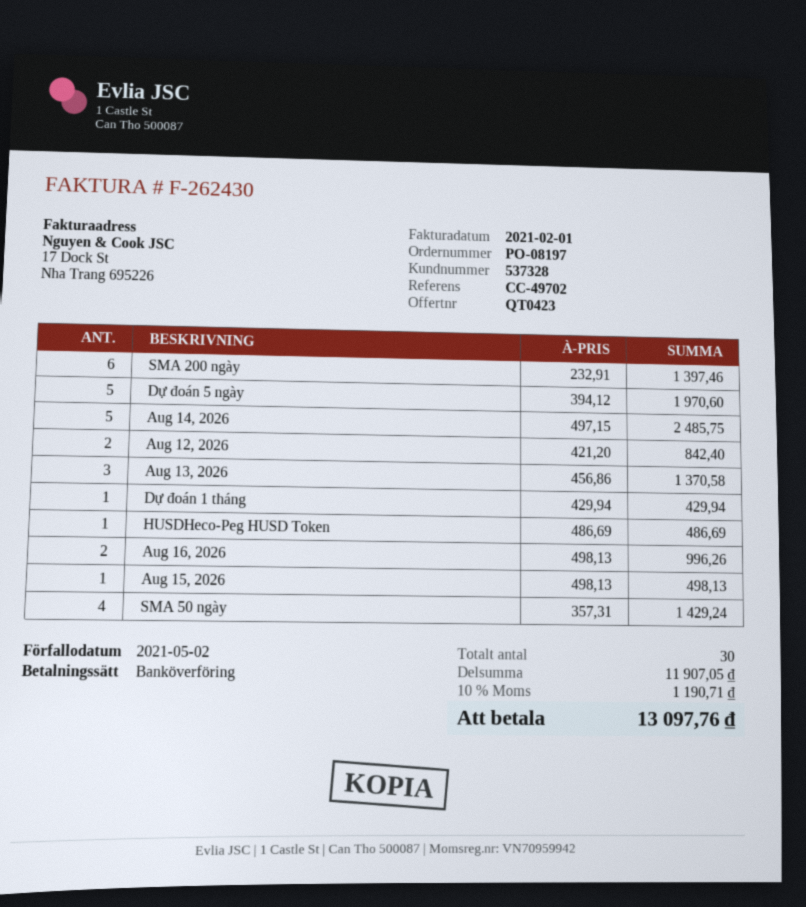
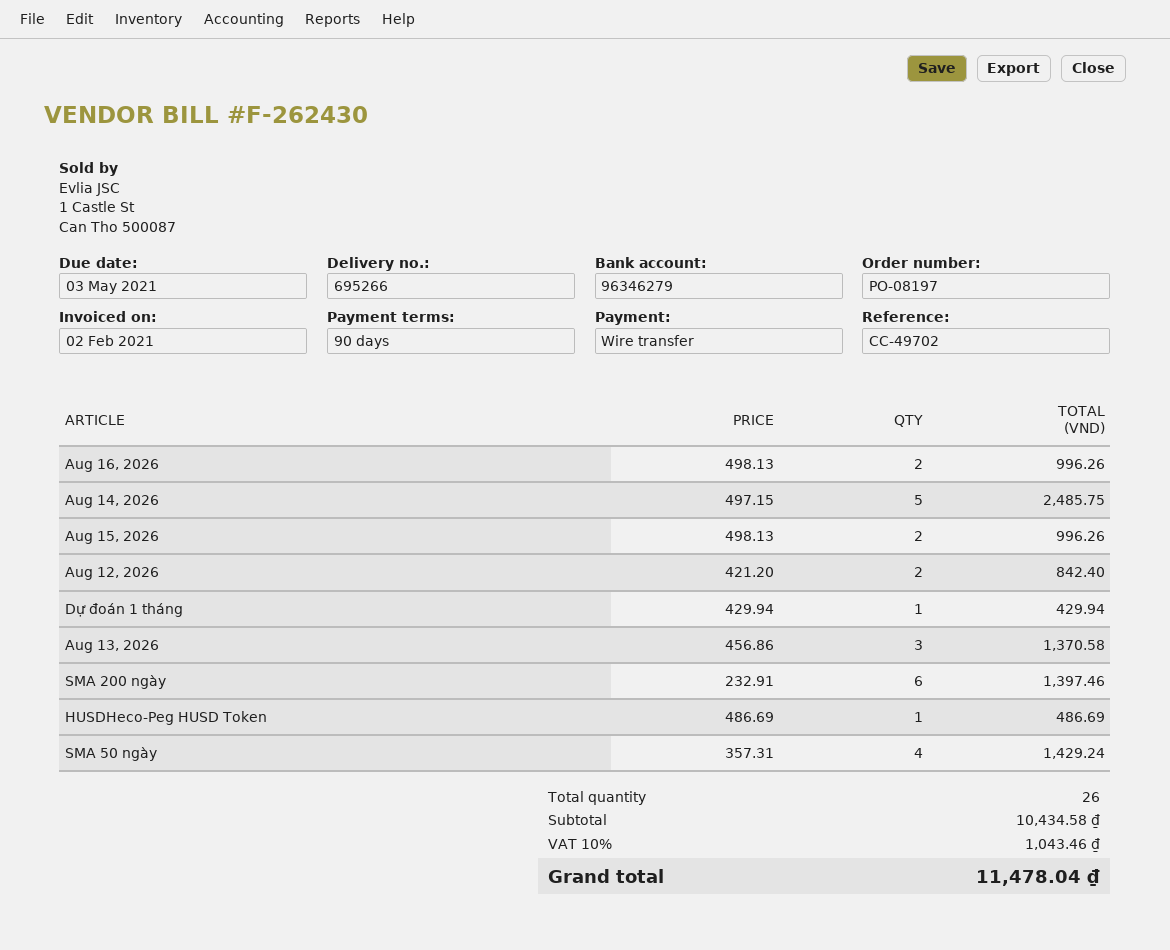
invoice date: 2021-02-01 -> 2021-02-02
due date: 2021-05-02 -> 2021-05-03
Dự đoán 5 ngày: 5 x 394.12 = 1970.60 -> none
Aug 15, 2026: 1 x 498.13 = 498.13 -> 2 x 498.13 = 996.26
total quantity: 30 -> 26
subtotal: 11907.05 -> 10434.58
tax: 10% = 1190.71 -> 10% = 1043.46
total: 13097.76 -> 11478.04

